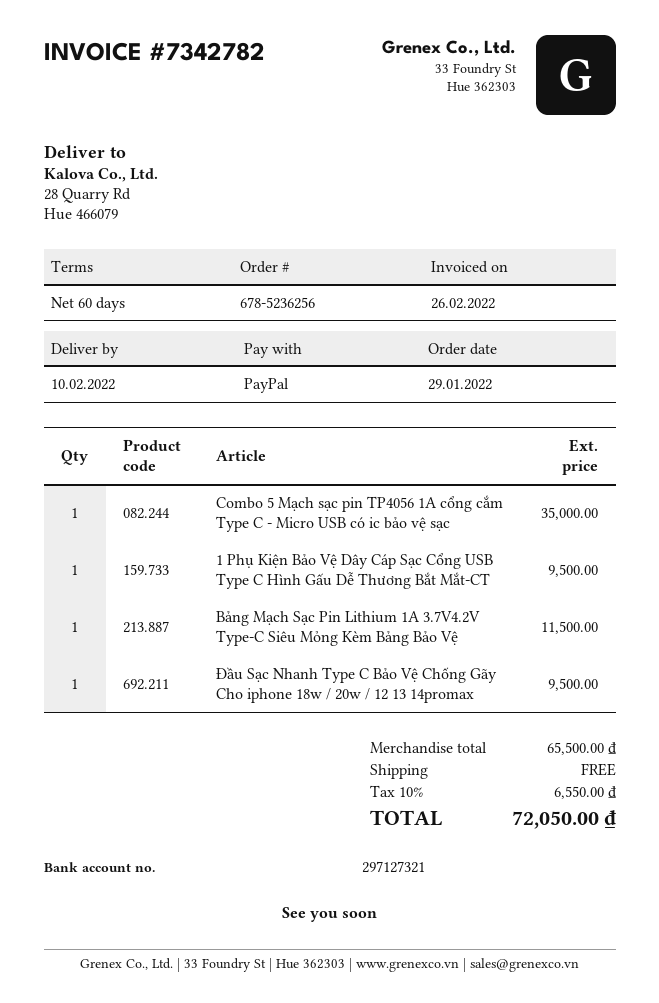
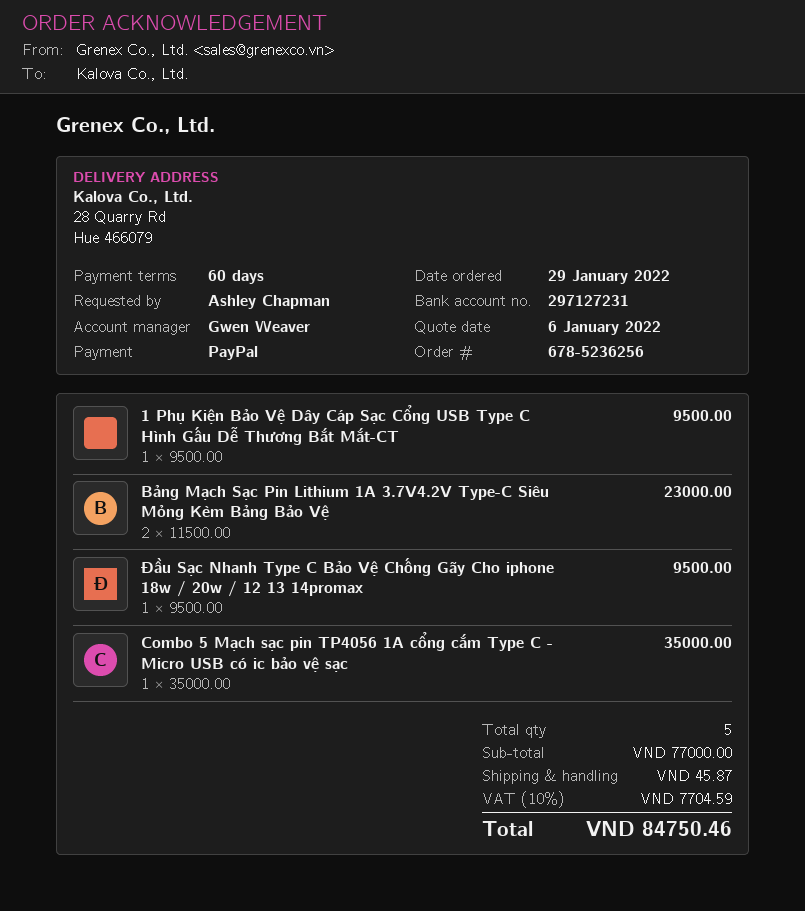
bank account: 297127321 -> 297127231
Bảng Mạch Sạc Pin Lithium 1A 3.7V4.2V Type-C Siêu Mỏng Kèm Bảng Bảo Vệ: 1 for 11500.00 -> 2 for 23000.00
subtotal: 65500.00 -> 77000.00
shipping: 0.00 -> 45.87
tax: 10% = 6550.00 -> 10% = 7704.59
total: 72050.00 -> 84750.46

